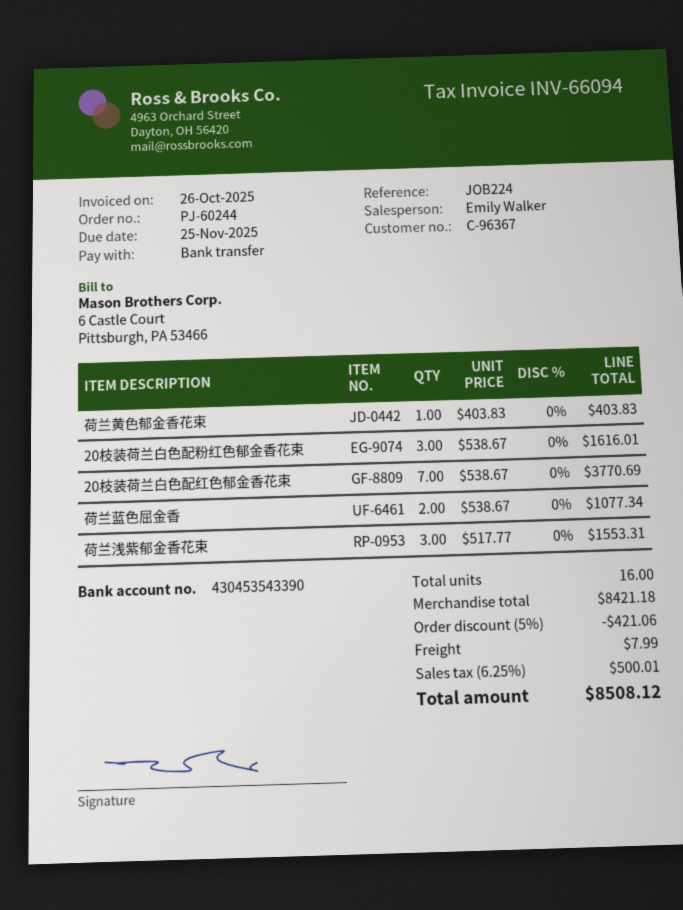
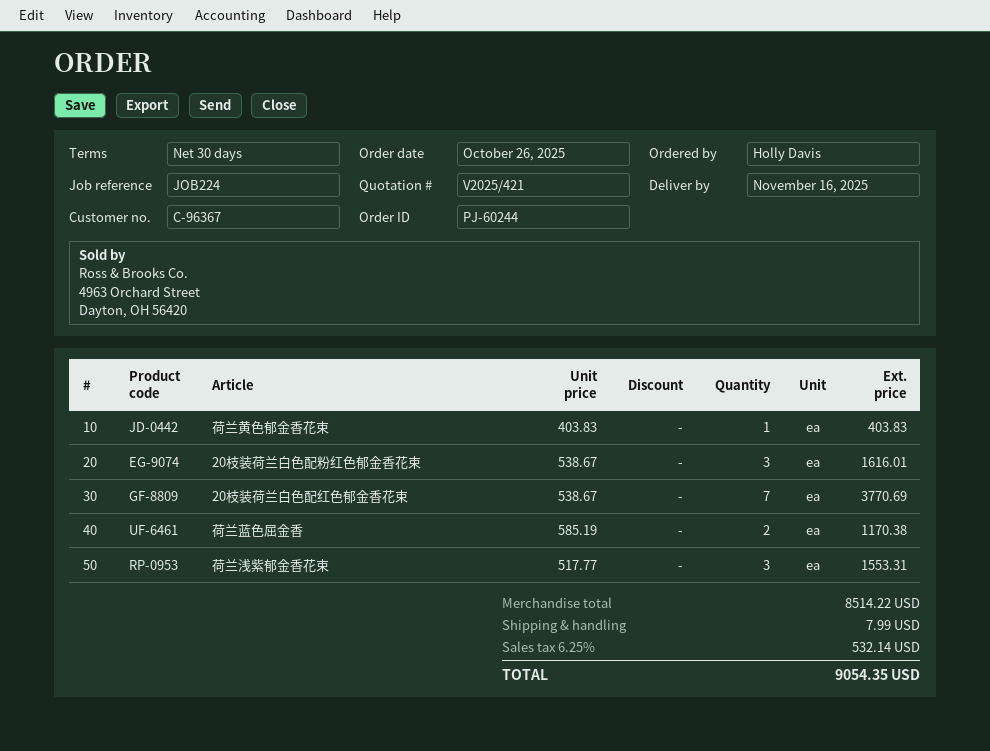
荷兰蓝色屈金香: 2 x 538.67 = 1077.34 -> 2 x 585.19 = 1170.38
subtotal: 8421.18 -> 8514.22
discount: 5% = 421.06 -> none
tax: 6.25% = 500.01 -> 6.25% = 532.14
total: 8508.12 -> 9054.35

